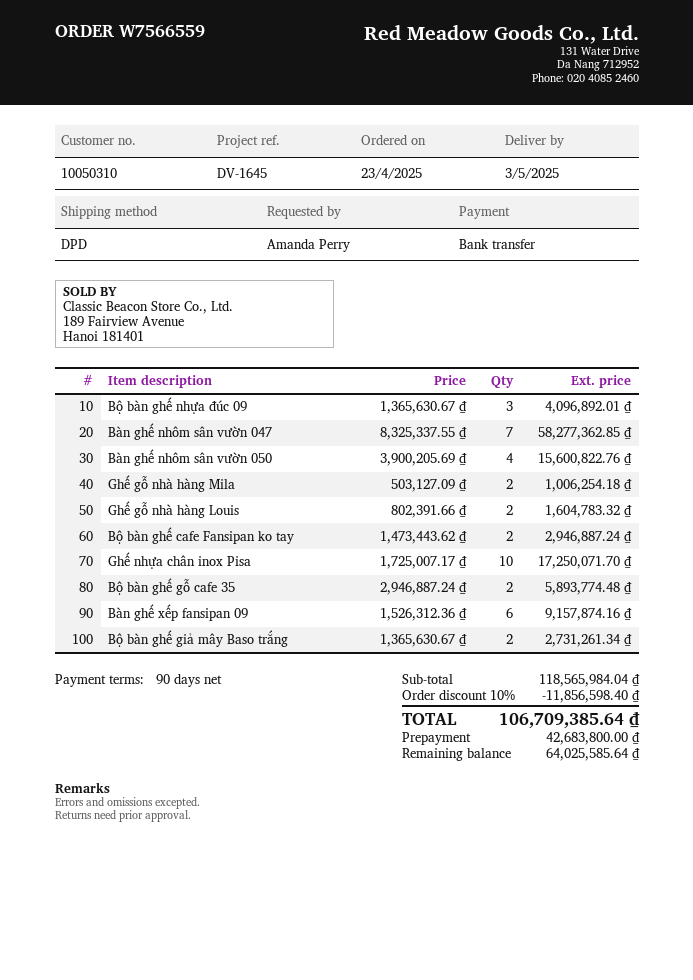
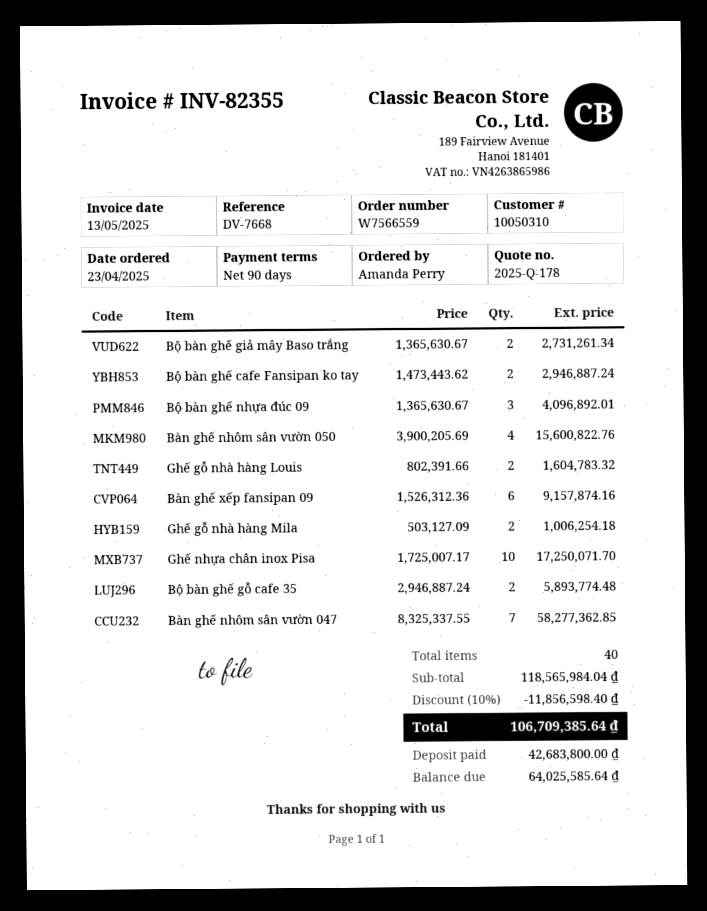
reference: DV-1645 -> DV-7668

